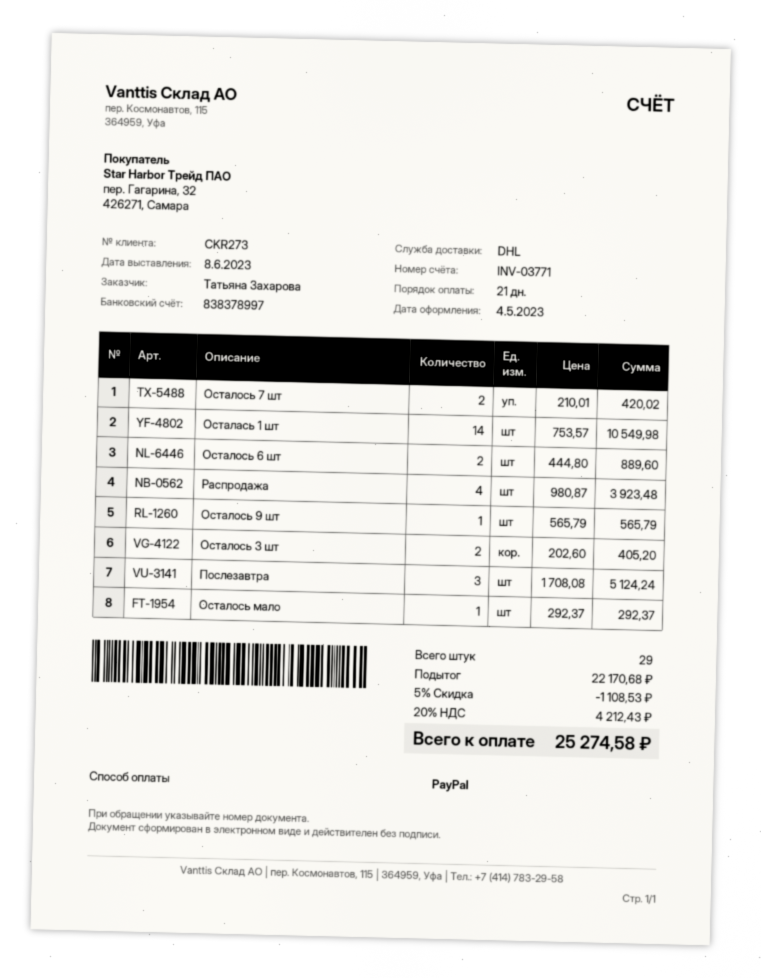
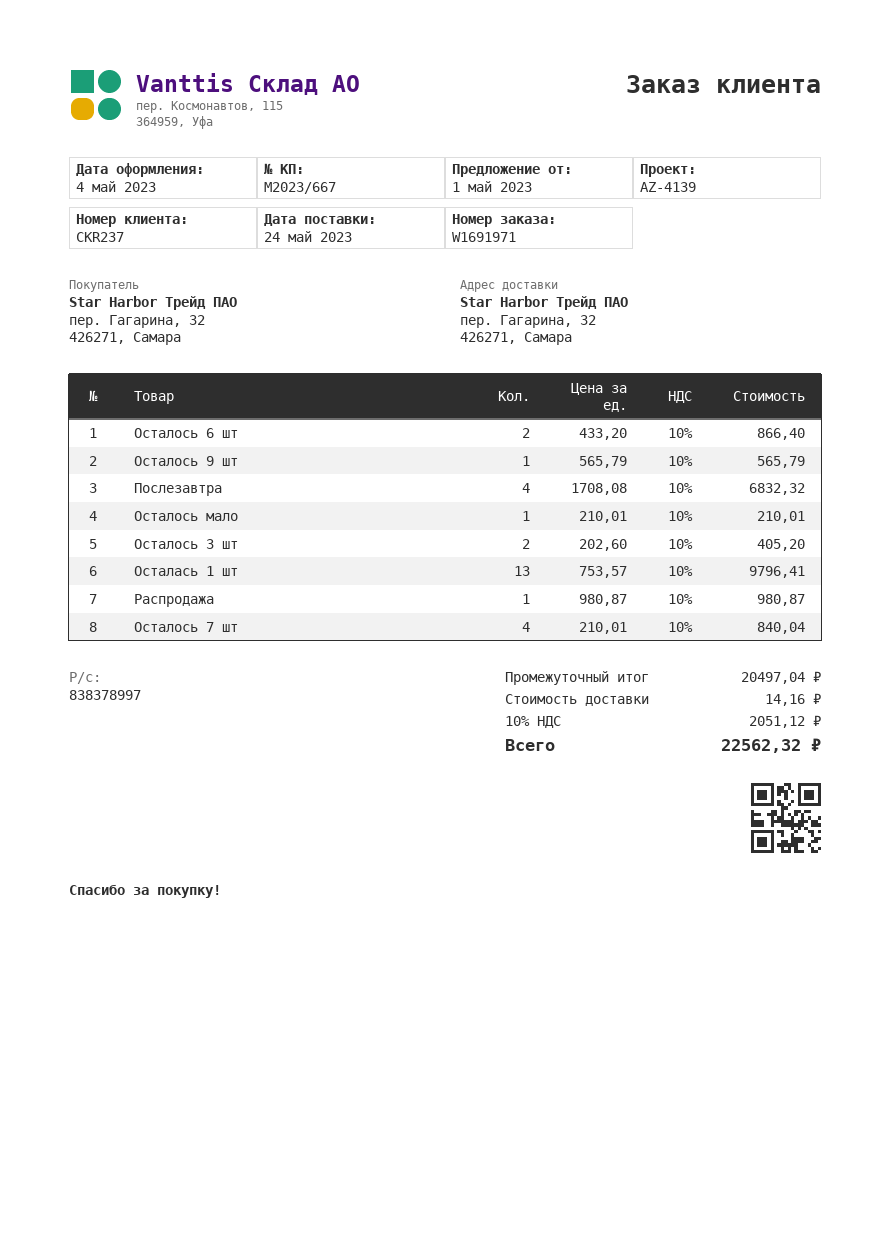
customer number: CKR273 -> CKR237
Осталось 7 шт: 2 x 210.01 = 420.02 -> 4 x 210.01 = 840.04
Осталась 1 шт: 14 x 753.57 = 10549.98 -> 13 x 753.57 = 9796.41
Осталось 6 шт: 2 x 444.80 = 889.60 -> 2 x 433.20 = 866.40
Распродажа: 4 x 980.87 = 3923.48 -> 1 x 980.87 = 980.87
Послезавтра: 3 x 1708.08 = 5124.24 -> 4 x 1708.08 = 6832.32
Осталось мало: 1 x 292.37 = 292.37 -> 1 x 210.01 = 210.01
subtotal: 22170.68 -> 20497.04
discount: 5% = 1108.53 -> none
shipping: none -> 14.16
tax: 20% = 4212.43 -> 10% = 2051.12
total: 25274.58 -> 22562.32

